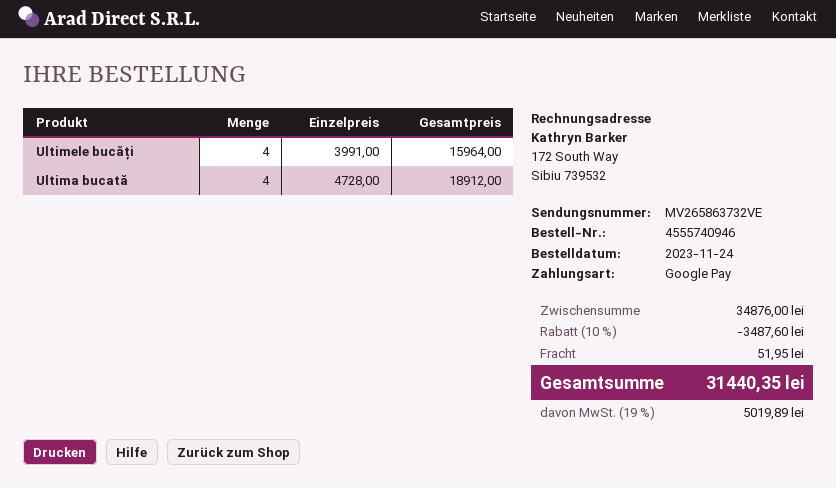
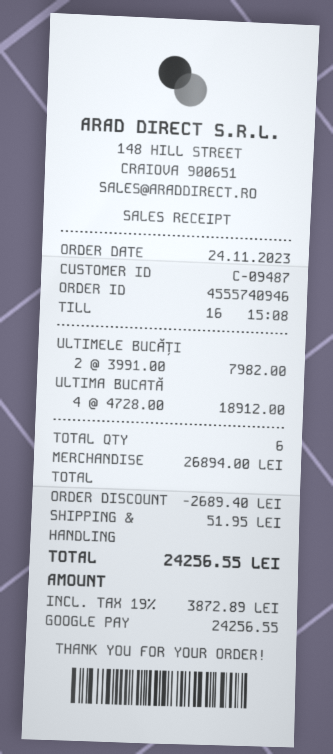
Ultimele bucăți: 4 x 3991.00 = 15964.00 -> 2 x 3991.00 = 7982.00
subtotal: 34876.00 -> 26894.00
discount: 3487.60 -> 2689.40
tax: 19% = 5019.89 -> 19% = 3872.89
total: 31440.35 -> 24256.55

